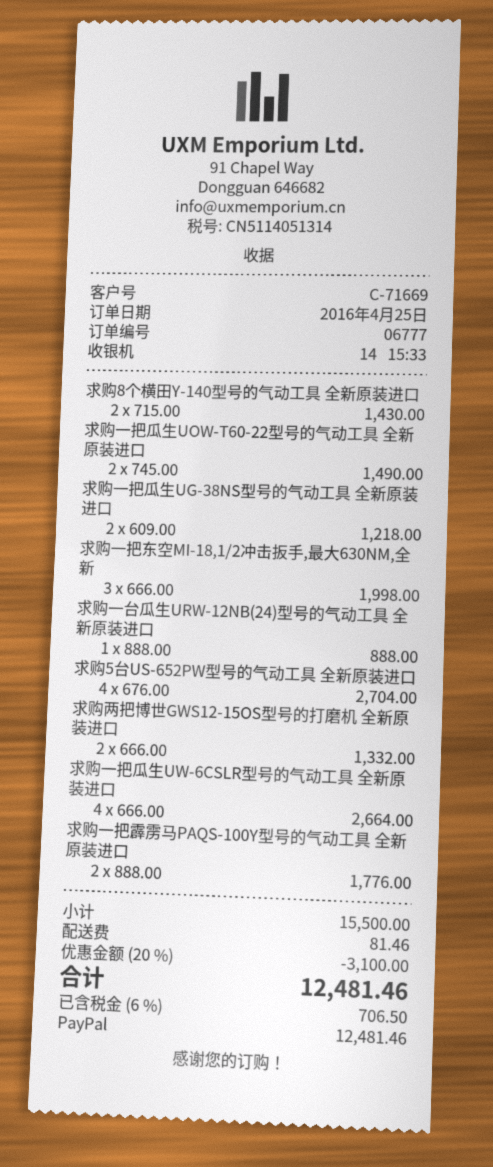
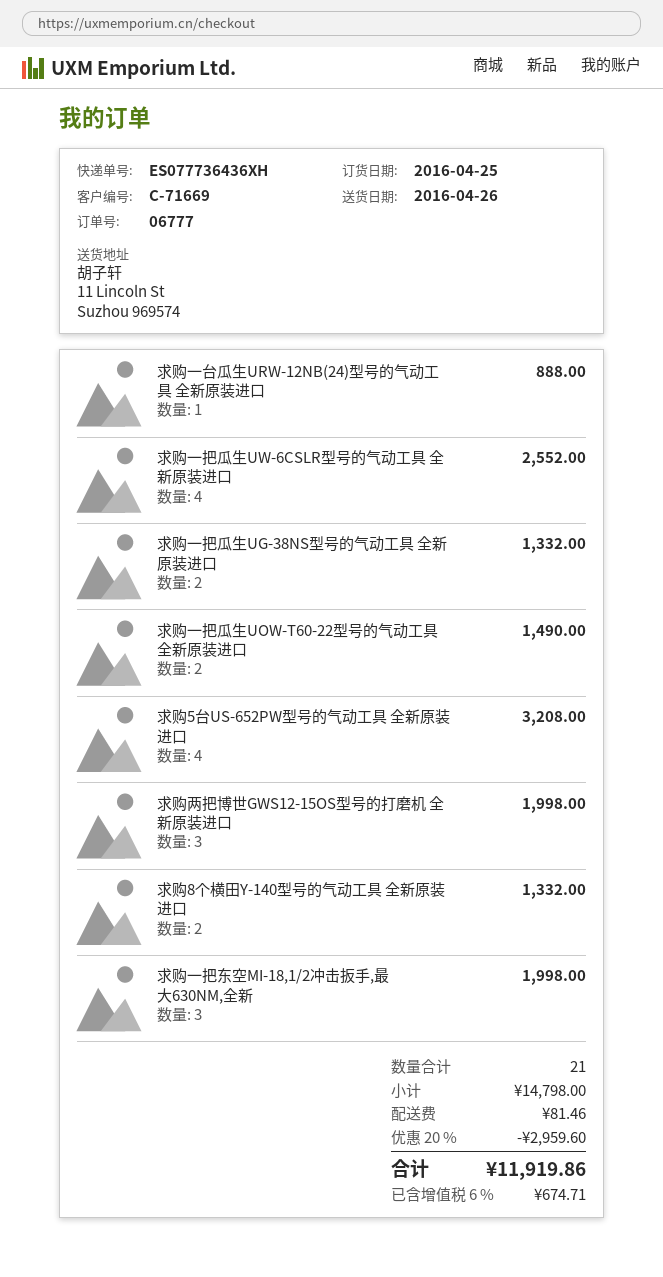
求购8个横田Y-140型号的气动工具 全新原装进口: 2 for 1430.00 -> 2 for 1332.00
求购一把瓜生UG-38NS型号的气动工具 全新原装进口: 2 for 1218.00 -> 2 for 1332.00
求购5台US-652PW型号的气动工具 全新原装进口: 4 for 2704.00 -> 4 for 3208.00
求购两把博世GWS12-15OS型号的打磨机 全新原装进口: 2 for 1332.00 -> 3 for 1998.00
求购一把瓜生UW-6CSLR型号的气动工具 全新原装进口: 4 for 2664.00 -> 4 for 2552.00
求购一把霹雳马PAQS-100Y型号的气动工具 全新原装进口: 2 for 1776.00 -> none
subtotal: 15500.00 -> 14798.00
discount: 20% = 3100.00 -> 20% = 2959.60
tax: 6% = 706.50 -> 6% = 674.71
total: 12481.46 -> 11919.86

